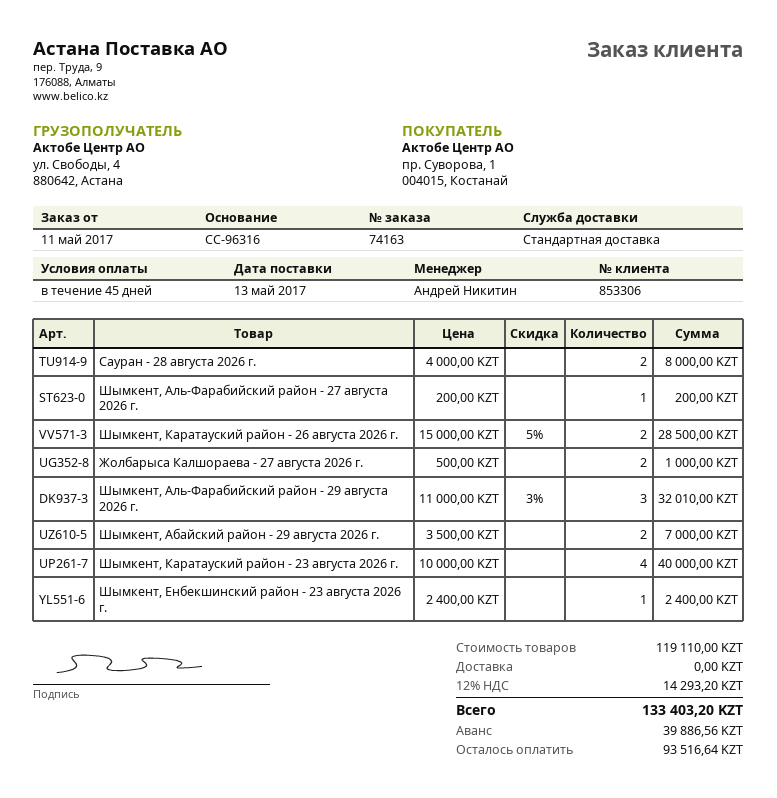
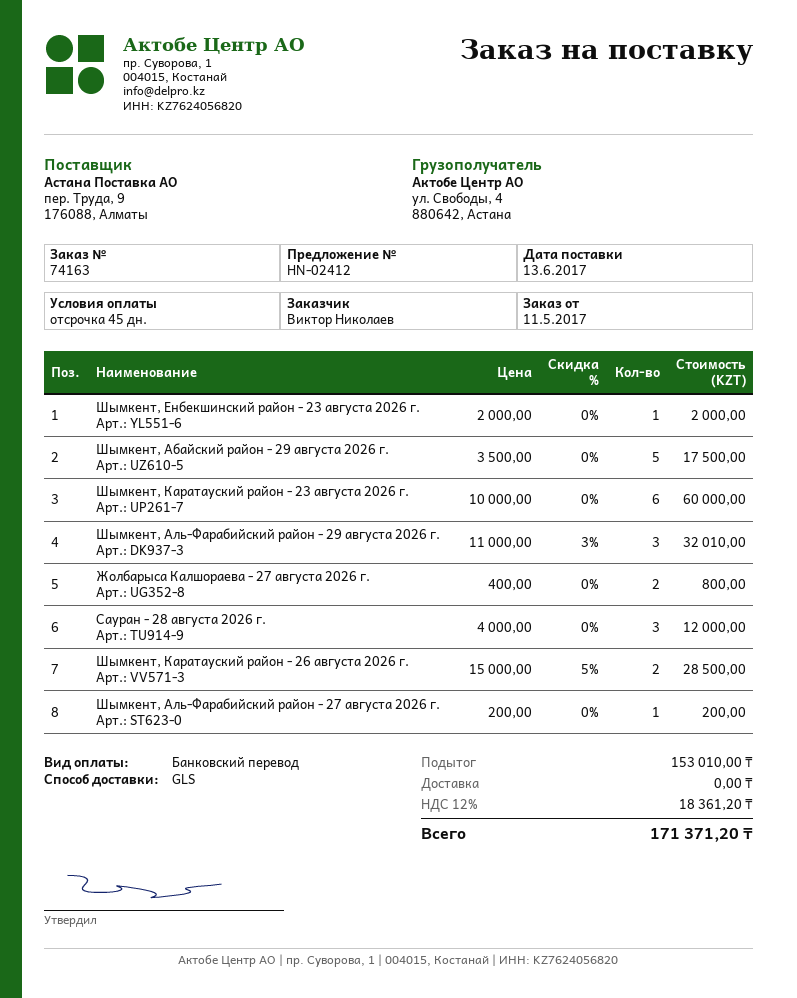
delivery date: 2017-05-13 -> 2017-06-13
shipping method: standard -> GLS
Сауран - 28 августа 2026 г.: 2 x 4000.00 = 8000.00 -> 3 x 4000.00 = 12000.00
Жолбарыса Калшораева - 27 августа 2026 г.: 2 x 500.00 = 1000.00 -> 2 x 400.00 = 800.00
Шымкент, Абайский район - 29 августа 2026 г.: 2 x 3500.00 = 7000.00 -> 5 x 3500.00 = 17500.00
Шымкент, Каратауский район - 23 августа 2026 г.: 4 x 10000.00 = 40000.00 -> 6 x 10000.00 = 60000.00
Шымкент, Енбекшинский район - 23 августа 2026 г.: 1 x 2400.00 = 2400.00 -> 1 x 2000.00 = 2000.00
subtotal: 119110.00 -> 153010.00
tax: 12% = 14293.20 -> 12% = 18361.20
total: 133403.20 -> 171371.20

